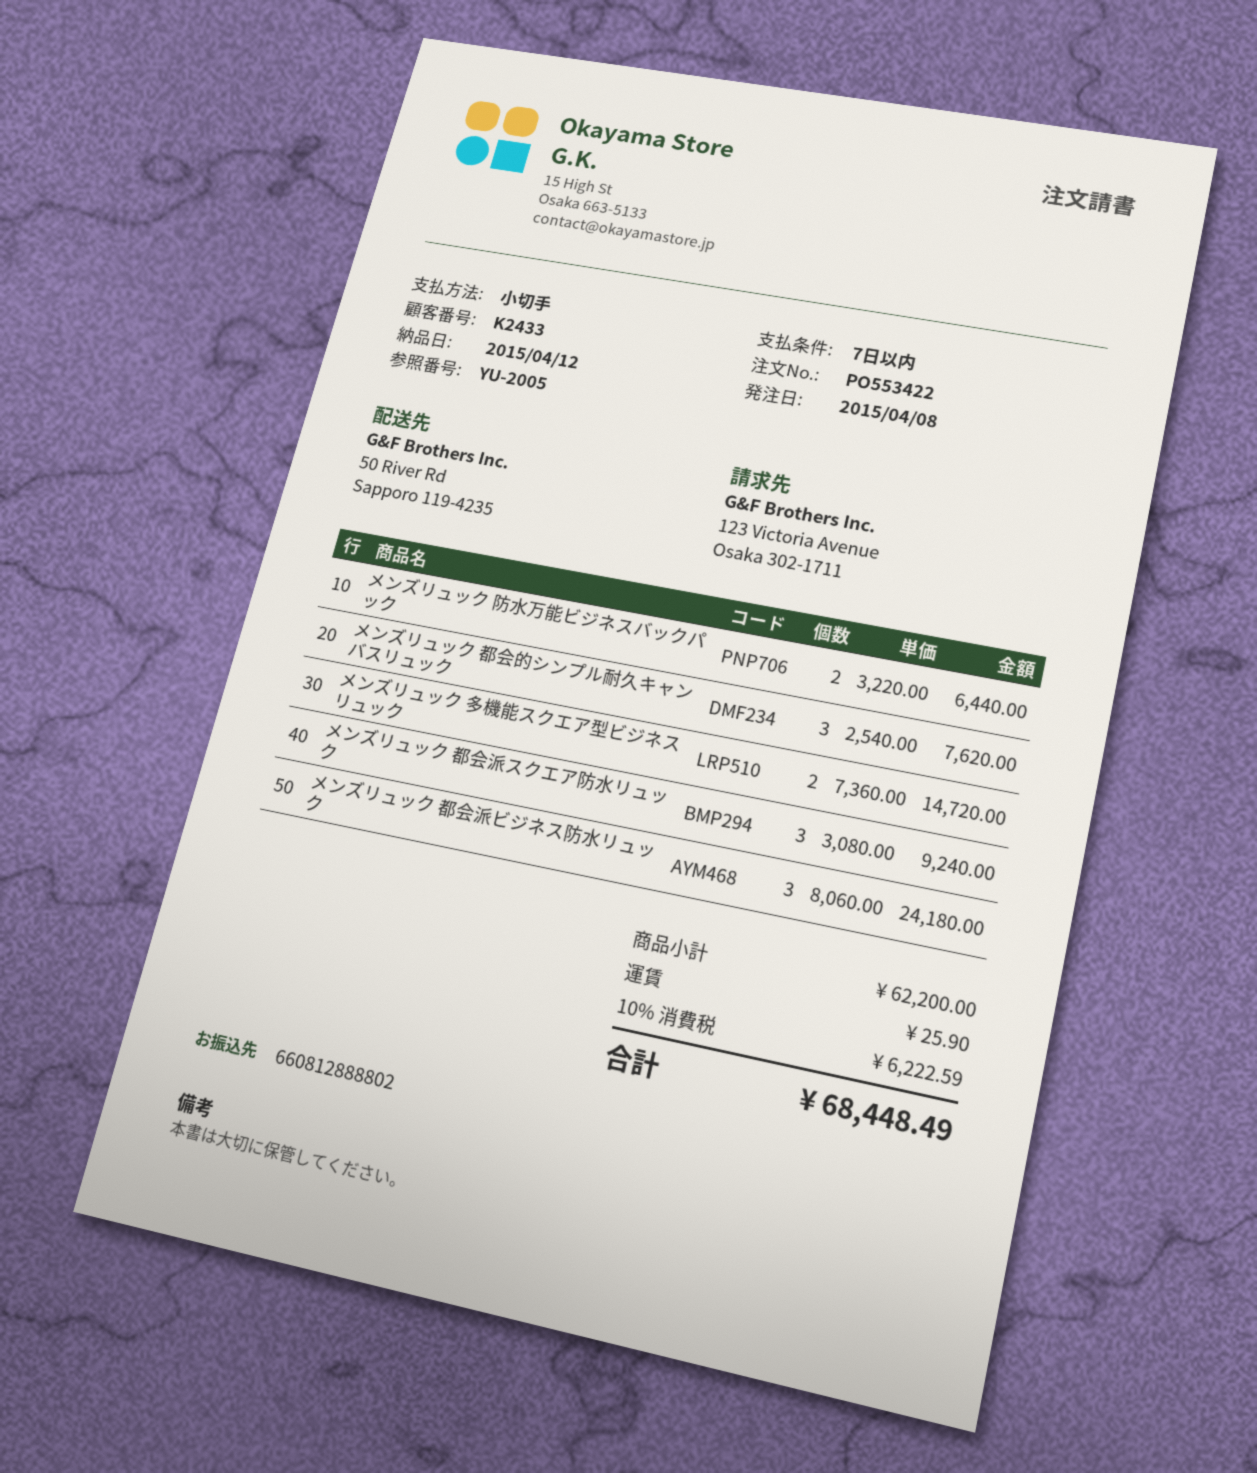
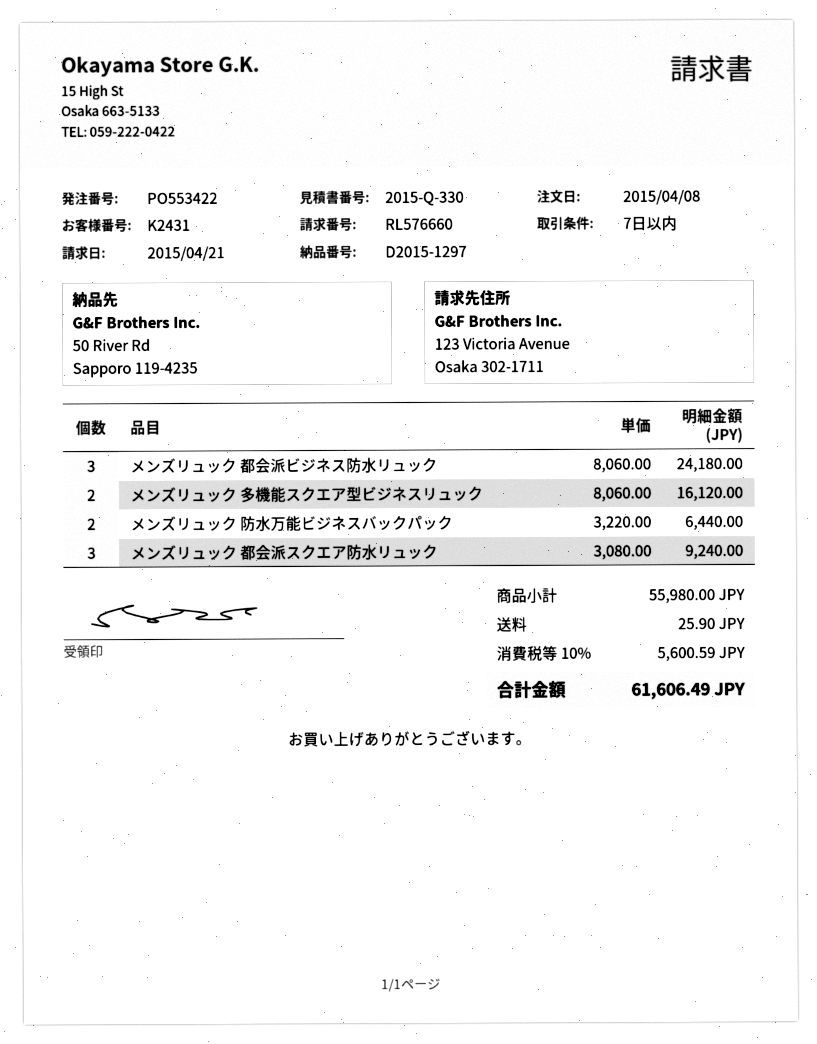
customer number: K2433 -> K2431
メンズリュック 都会的シンプル耐久キャンバスリュック: 3 x 2540.00 = 7620.00 -> none
メンズリュック 多機能スクエア型ビジネスリュック: 2 x 7360.00 = 14720.00 -> 2 x 8060.00 = 16120.00
subtotal: 62200.00 -> 55980.00
tax: 10% = 6222.59 -> 10% = 5600.59
total: 68448.49 -> 61606.49

